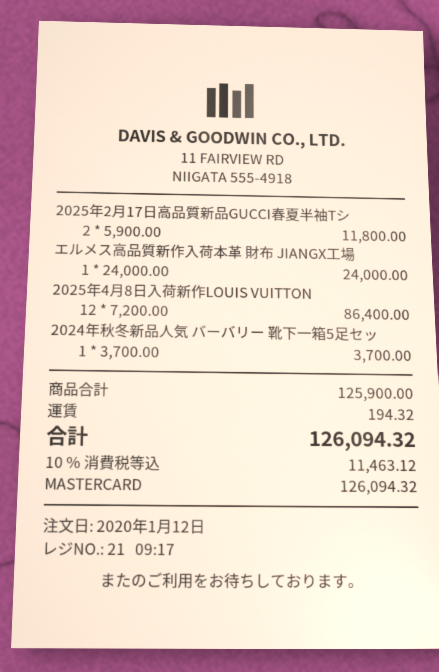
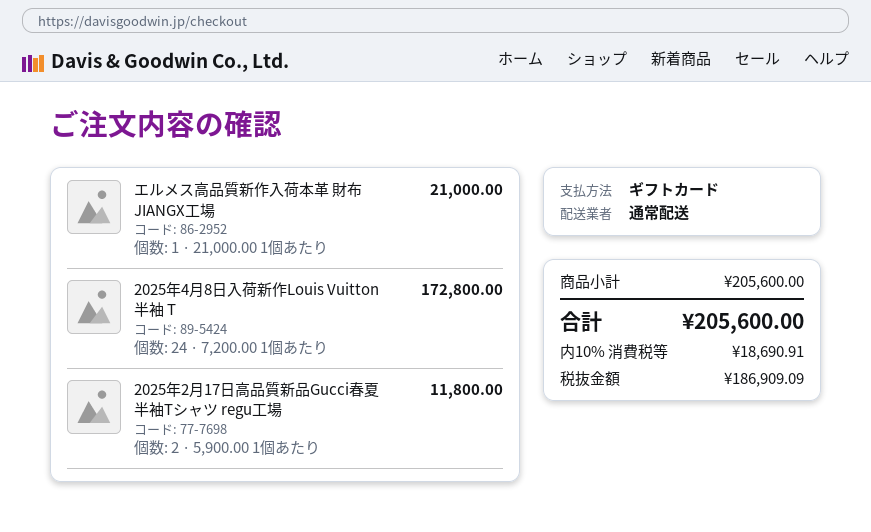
payment method: Mastercard -> gift card
エルメス高品質新作入荷本革 財布 JIANGX工場: 1 x 24000.00 = 24000.00 -> 1 x 21000.00 = 21000.00
2025年4月8日入荷新作LOUIS VUITTON: 12 x 7200.00 = 86400.00 -> 24 x 7200.00 = 172800.00
2024年秋冬新品人気 バーバリー 靴下一箱5足セッ: 1 x 3700.00 = 3700.00 -> none
subtotal: 125900.00 -> 205600.00
shipping: 194.32 -> none
tax: 10% = 11463.12 -> 10% = 18690.91
total: 126094.32 -> 205600.00

